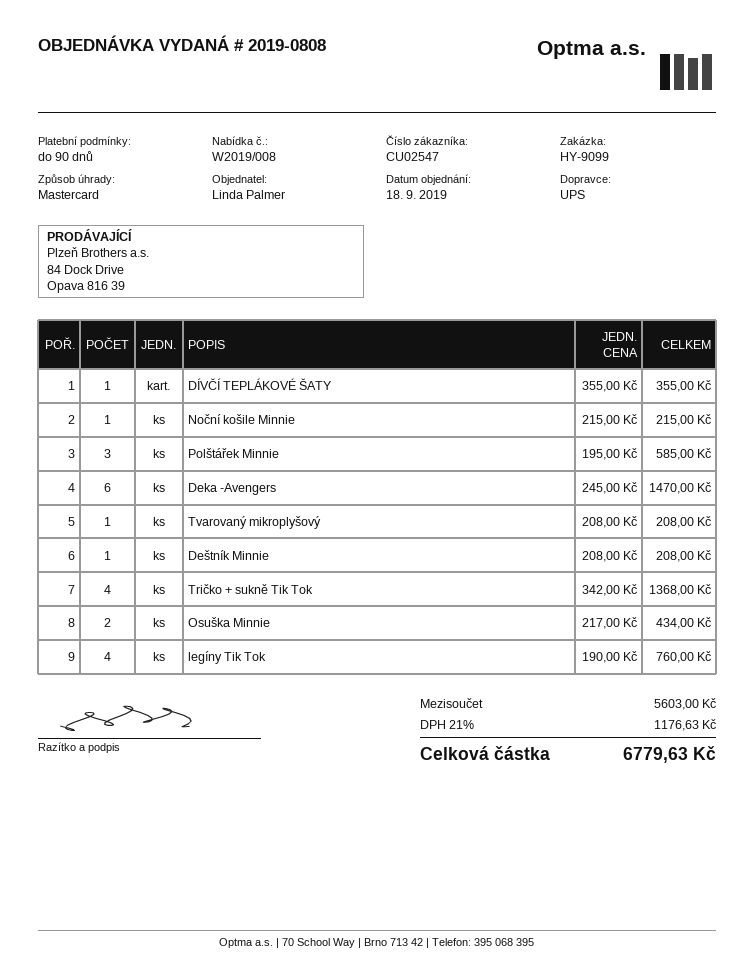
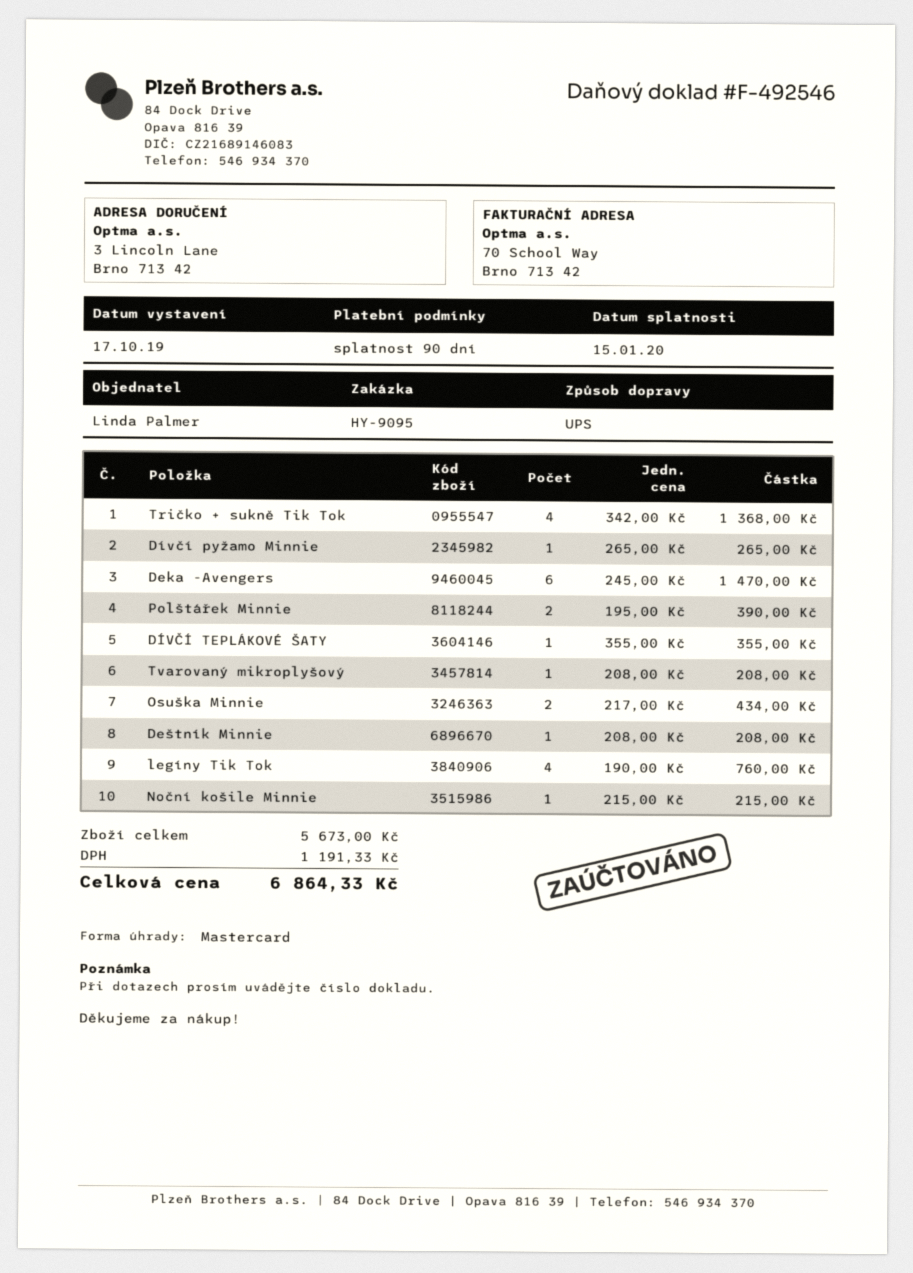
reference: HY-9099 -> HY-9095
Polštářek Minnie: 3 x 195.00 = 585.00 -> 2 x 195.00 = 390.00
Dívčí pyžamo Minnie: none -> 1 x 265.00 = 265.00
subtotal: 5603.00 -> 5673.00
tax: 1176.63 -> 1191.33
total: 6779.63 -> 6864.33

